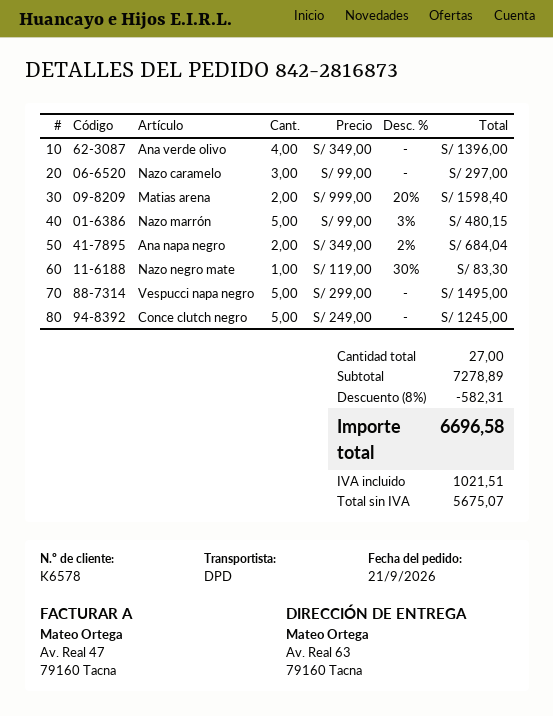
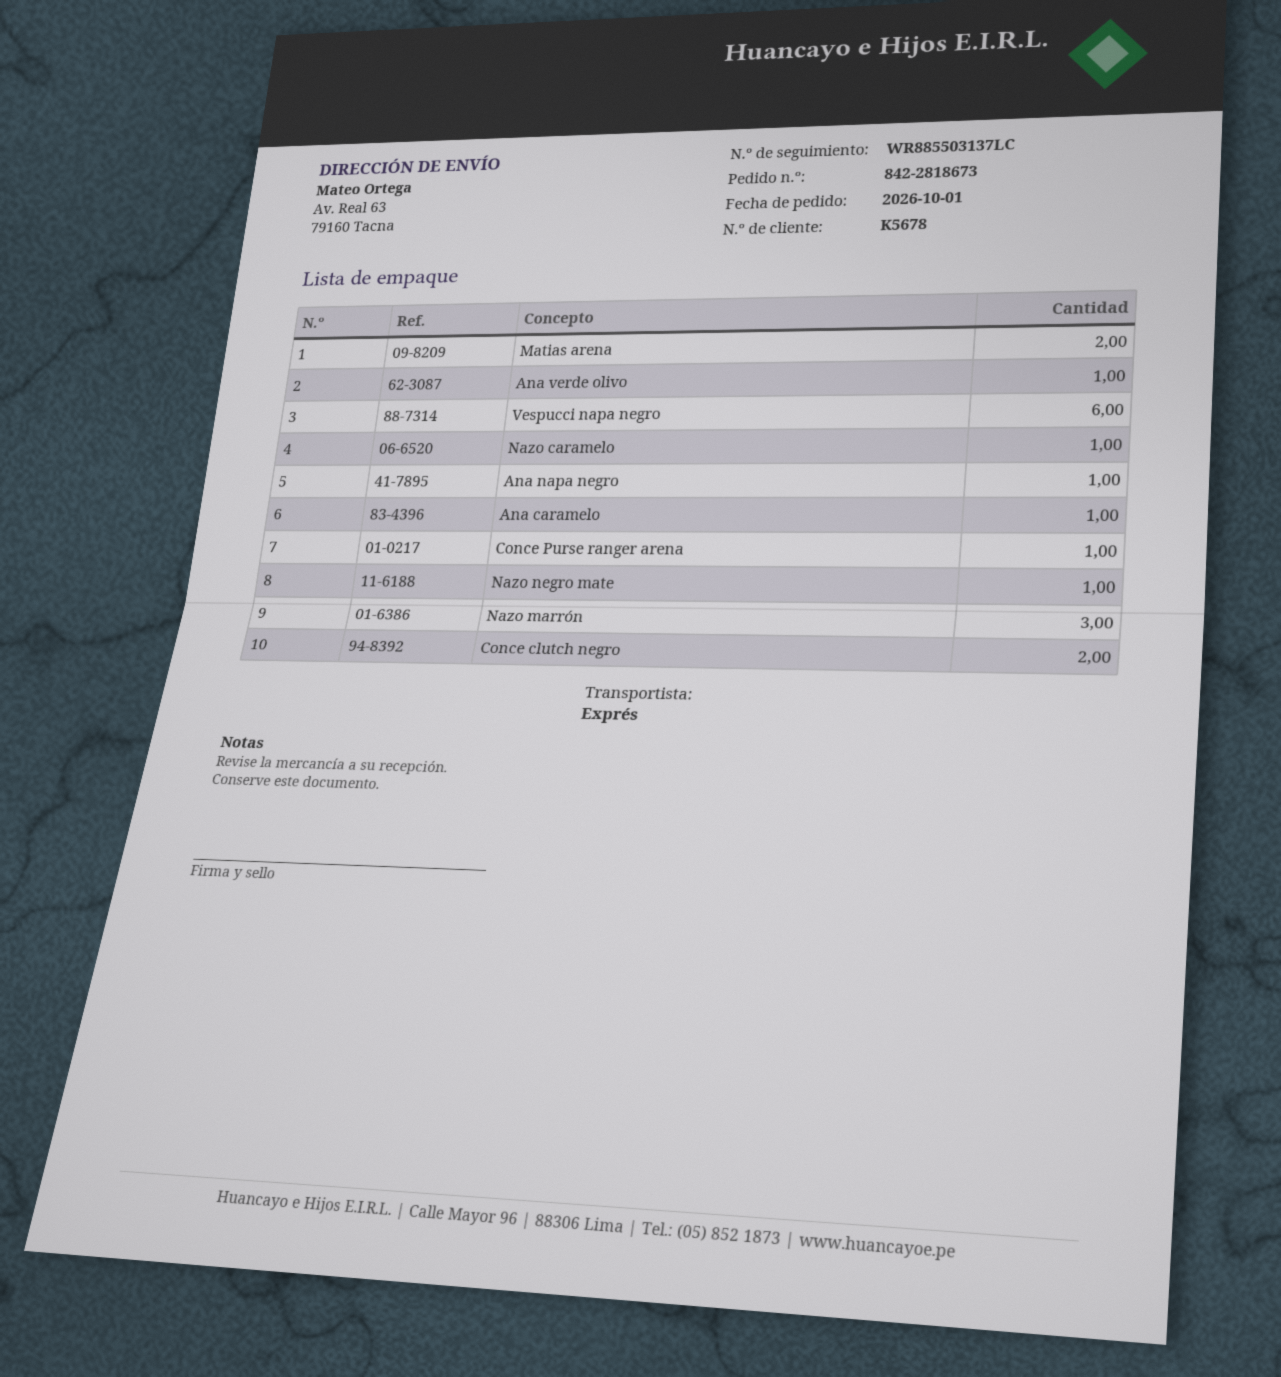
order number: 842-2816873 -> 842-2818673
order date: 2026-09-21 -> 2026-10-01
customer number: K6578 -> K5678
shipping method: DPD -> express
Ana verde olivo: 4 -> 1
Nazo caramelo: 3 -> 1
Nazo marrón: 5 -> 3
Ana napa negro: 2 -> 1
Vespucci napa negro: 5 -> 6
Conce clutch negro: 5 -> 2
Ana caramelo: none -> 1
Conce Purse ranger arena: none -> 1

